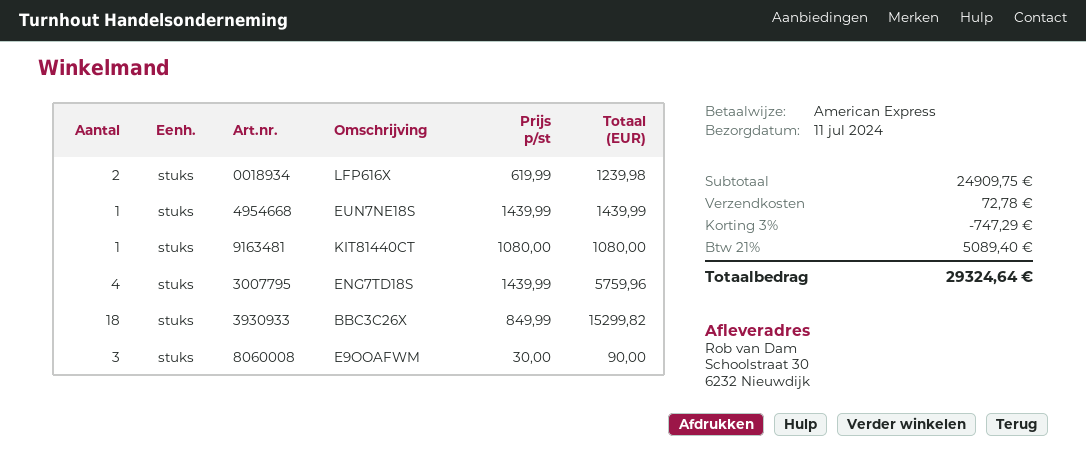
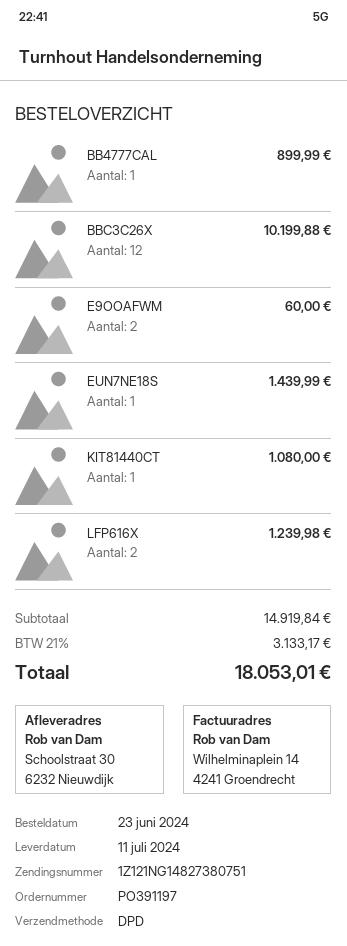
ENG7TD18S: 4 for 5759.96 -> none
BBC3C26X: 18 for 15299.82 -> 12 for 10199.88
E9OOAFWM: 3 for 90.00 -> 2 for 60.00
BB4777CAL: none -> 1 for 899.99
subtotal: 24909.75 -> 14919.84
discount: 3% = 747.29 -> none
shipping: 72.78 -> none
tax: 21% = 5089.40 -> 21% = 3133.17
total: 29324.64 -> 18053.01

